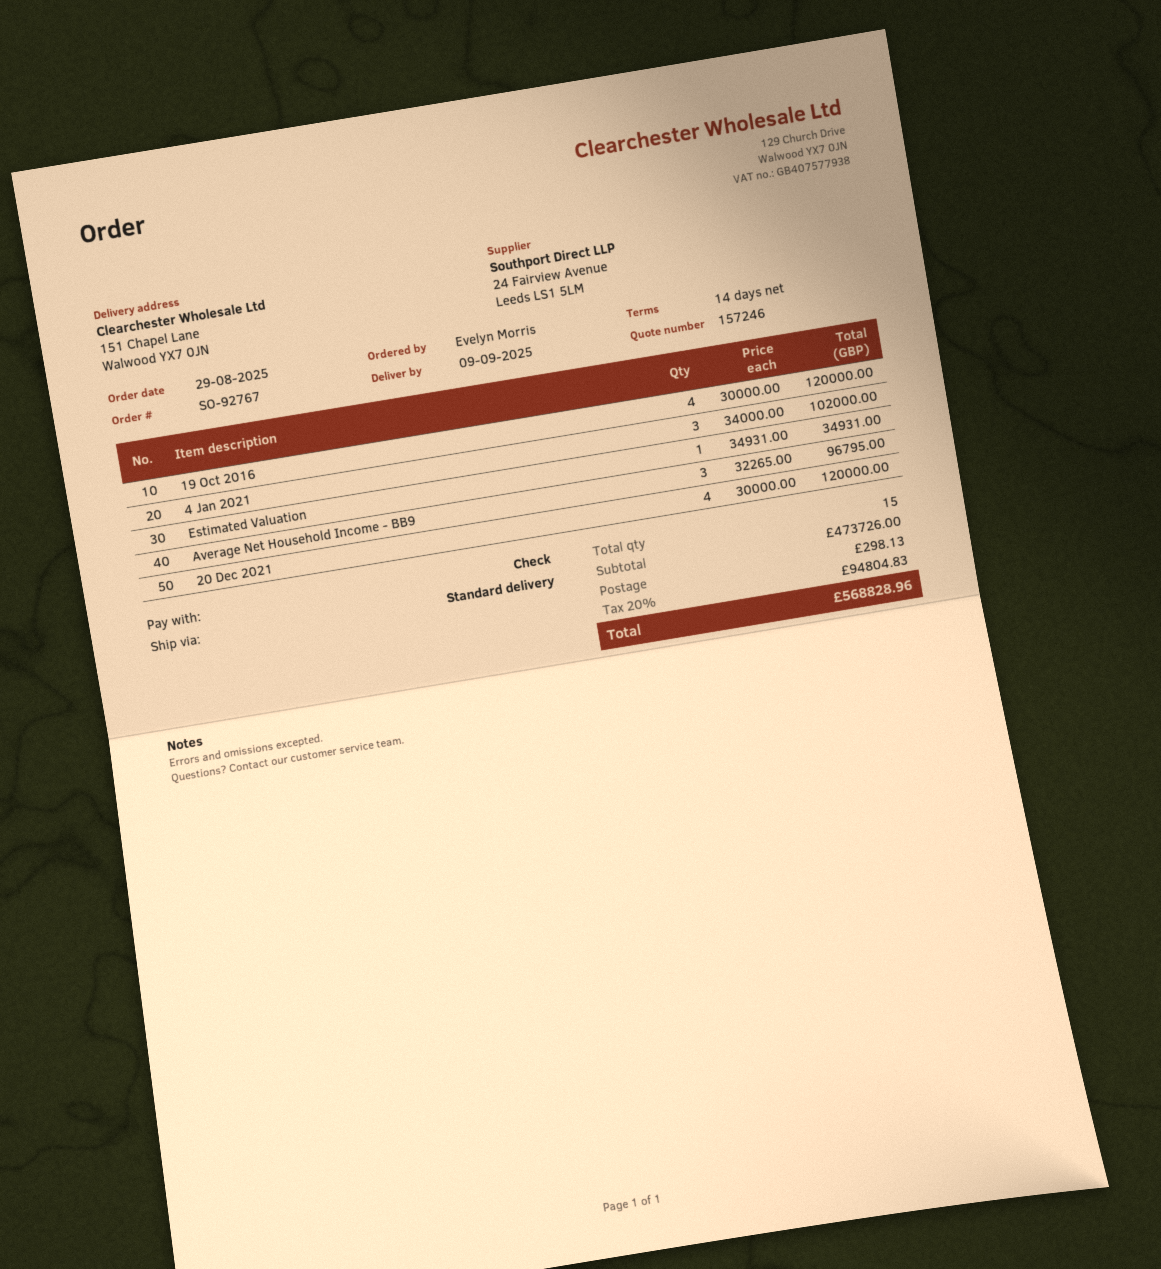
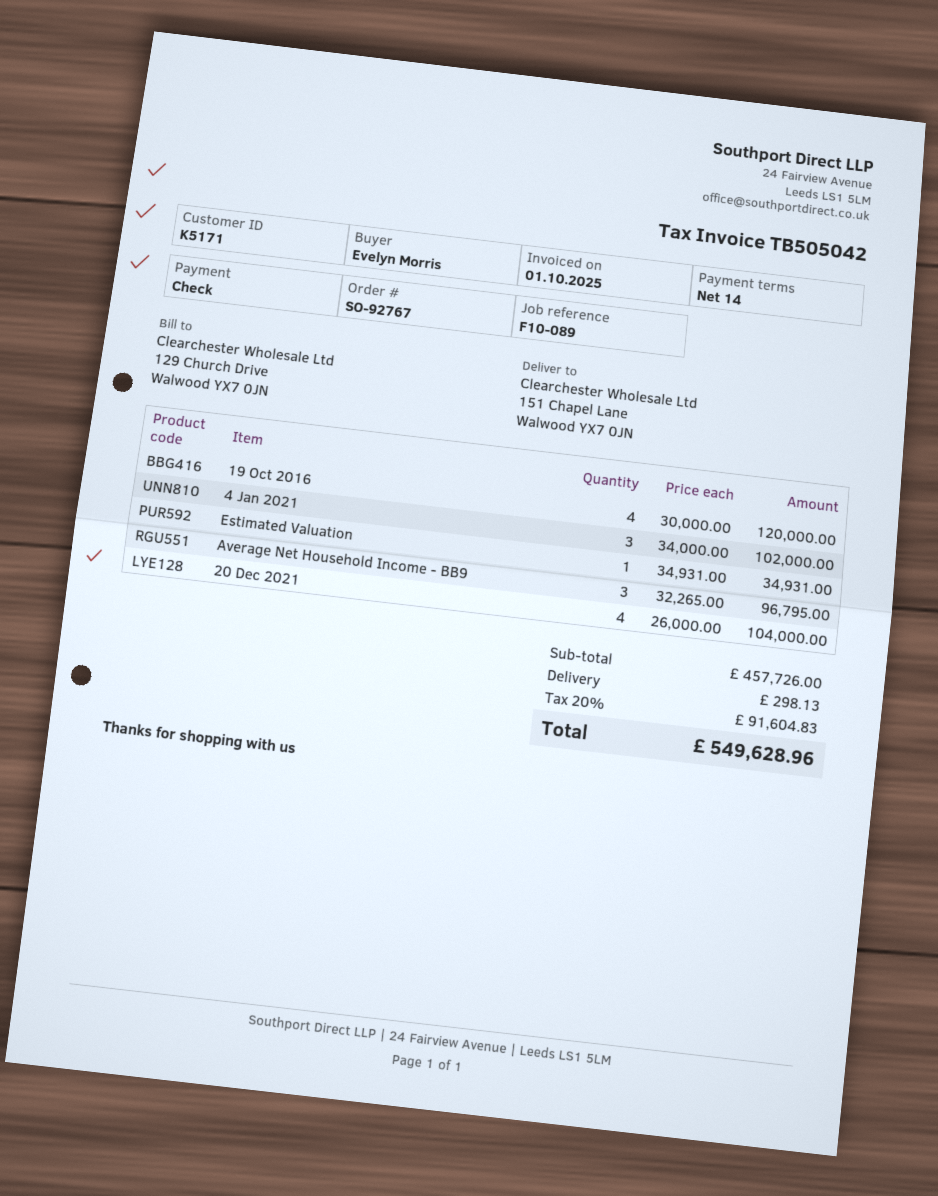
20 Dec 2021: 4 x 30000.00 = 120000.00 -> 4 x 26000.00 = 104000.00
subtotal: 473726.00 -> 457726.00
tax: 20% = 94804.83 -> 20% = 91604.83
total: 568828.96 -> 549628.96

